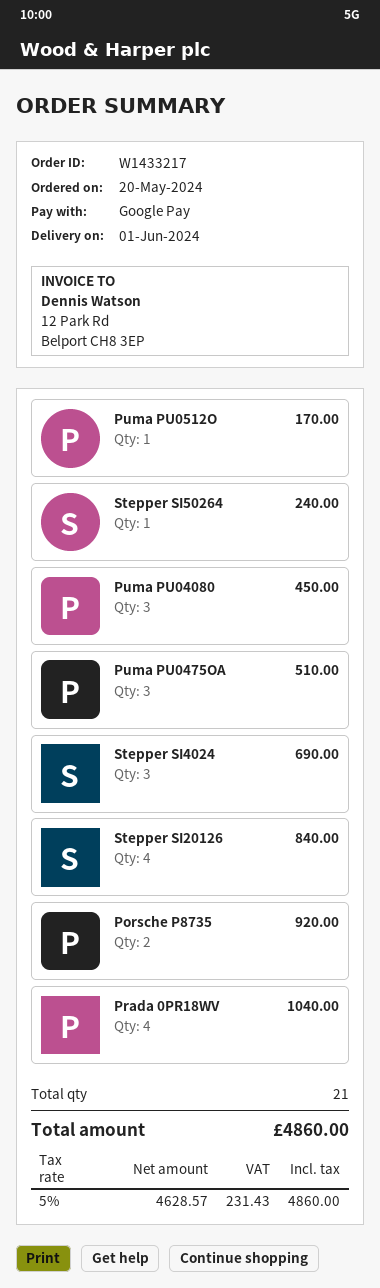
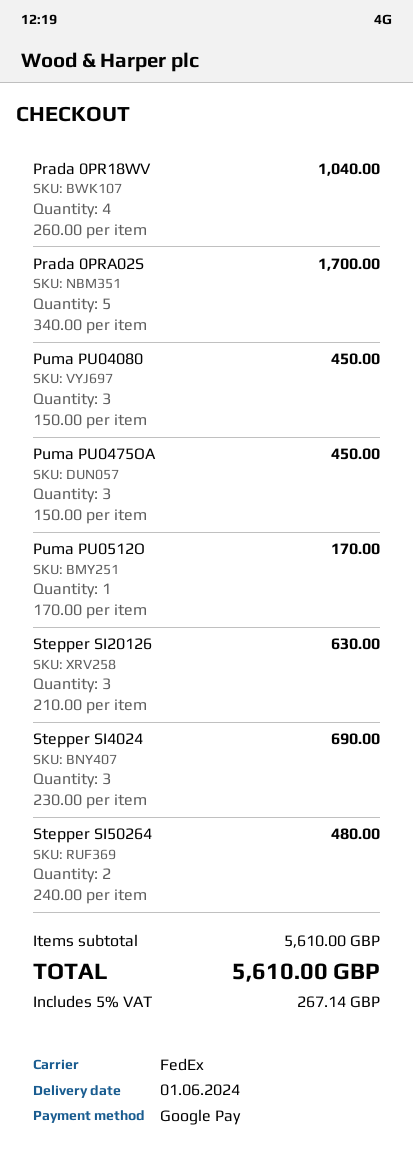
Stepper SI50264: 1 for 240.00 -> 2 for 480.00
Puma PU0475OA: 3 for 510.00 -> 3 for 450.00
Stepper SI20126: 4 for 840.00 -> 3 for 630.00
Porsche P8735: 2 for 920.00 -> none
Prada 0PRA02S: none -> 5 for 1700.00
tax: 5% = 231.43 -> 5% = 267.14
total: 4860.00 -> 5610.00

